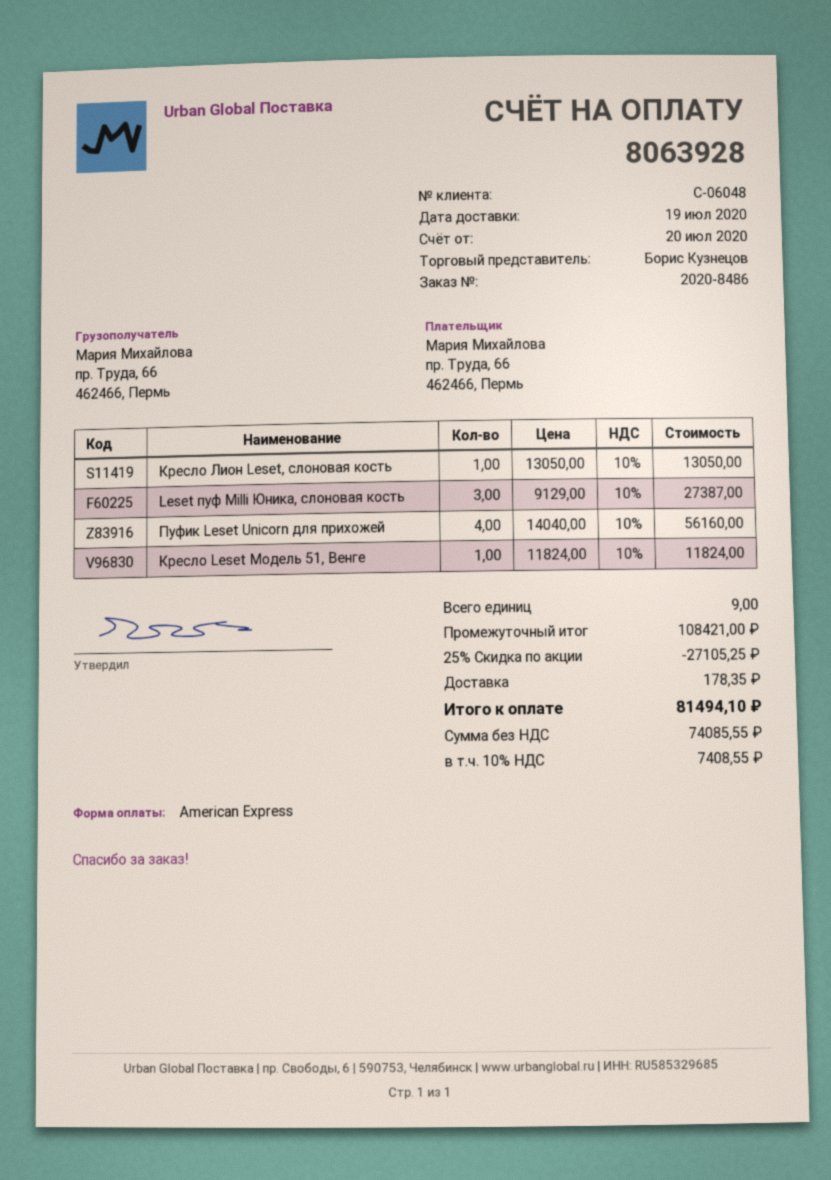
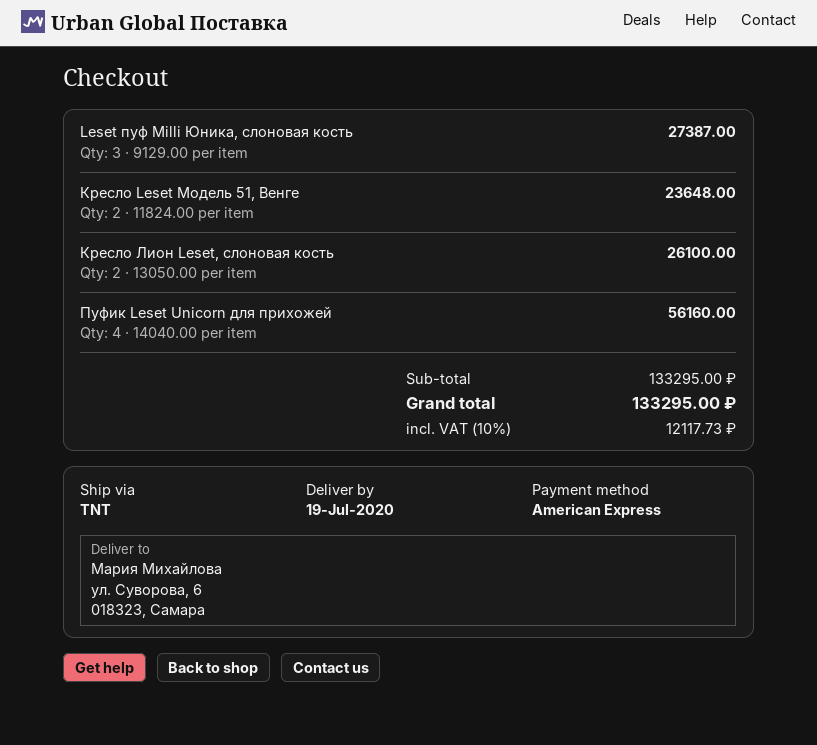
ship to: пр. Труда, 66, 462466, Пермь -> ул. Суворова, 6, 018323, Самара
Кресло Лион Leset, слоновая кость: 1 x 13050.00 = 13050.00 -> 2 x 13050.00 = 26100.00
Кресло Leset Модель 51, Венге: 1 x 11824.00 = 11824.00 -> 2 x 11824.00 = 23648.00
subtotal: 108421.00 -> 133295.00
discount: 25% = 27105.25 -> none
shipping: 178.35 -> none
tax: 10% = 7408.55 -> 10% = 12117.73
total: 81494.10 -> 133295.00

